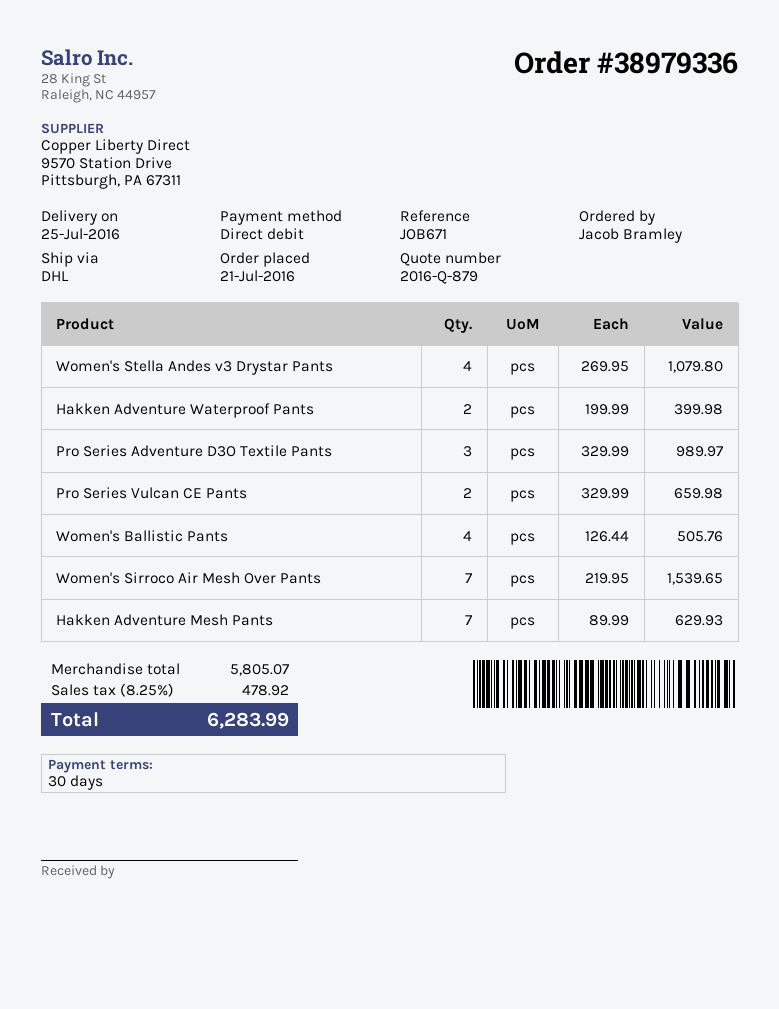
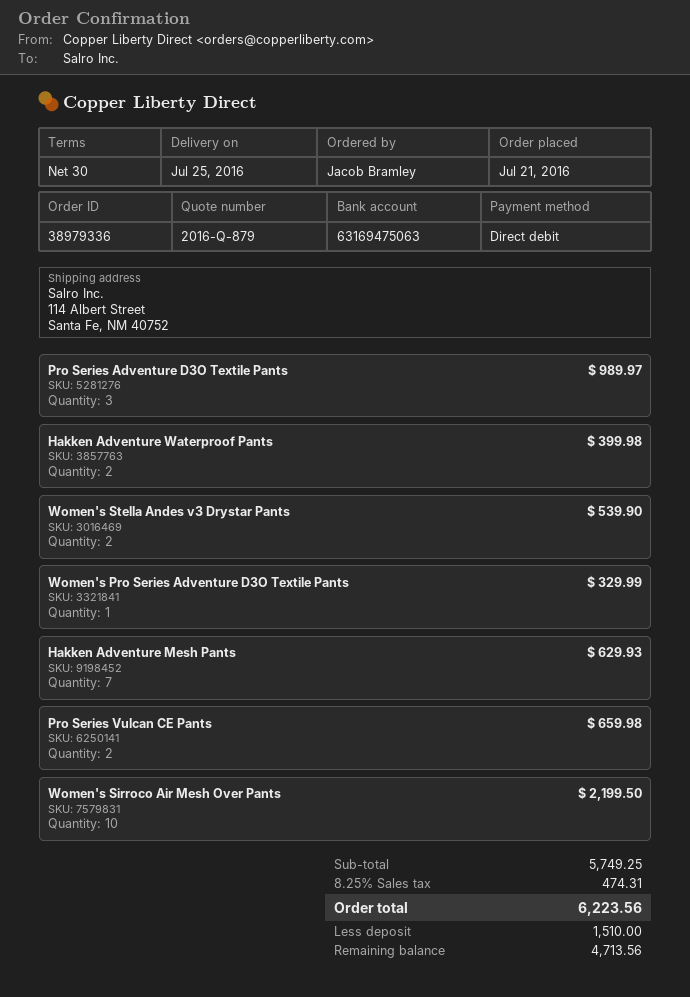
Women's Stella Andes v3 Drystar Pants: 4 for 1079.80 -> 2 for 539.90
Women's Ballistic Pants: 4 for 505.76 -> none
Women's Sirroco Air Mesh Over Pants: 7 for 1539.65 -> 10 for 2199.50
Women's Pro Series Adventure D3O Textile Pants: none -> 1 for 329.99
subtotal: 5805.07 -> 5749.25
tax: 8.25% = 478.92 -> 8.25% = 474.31
total: 6283.99 -> 6223.56

